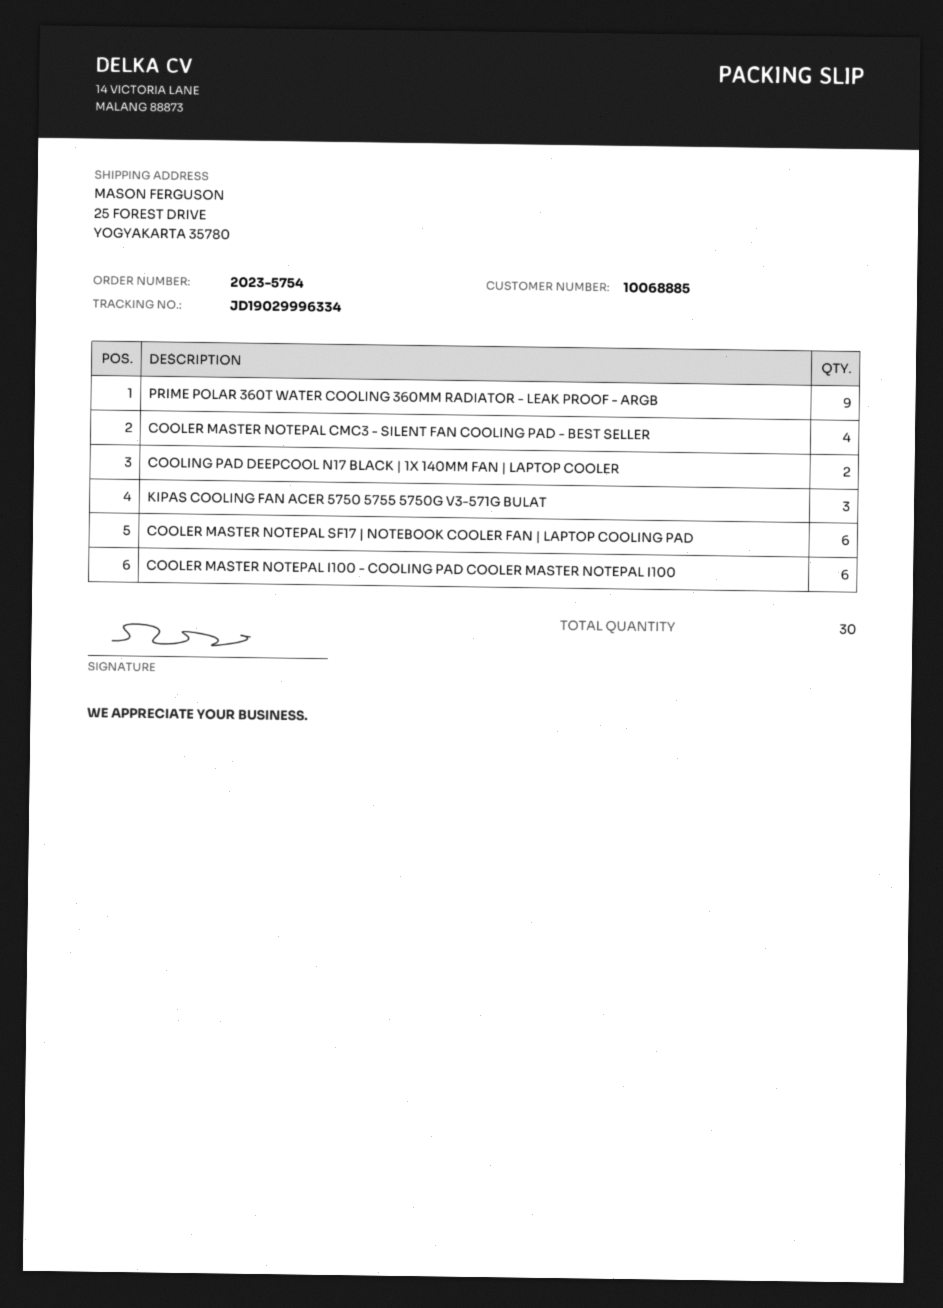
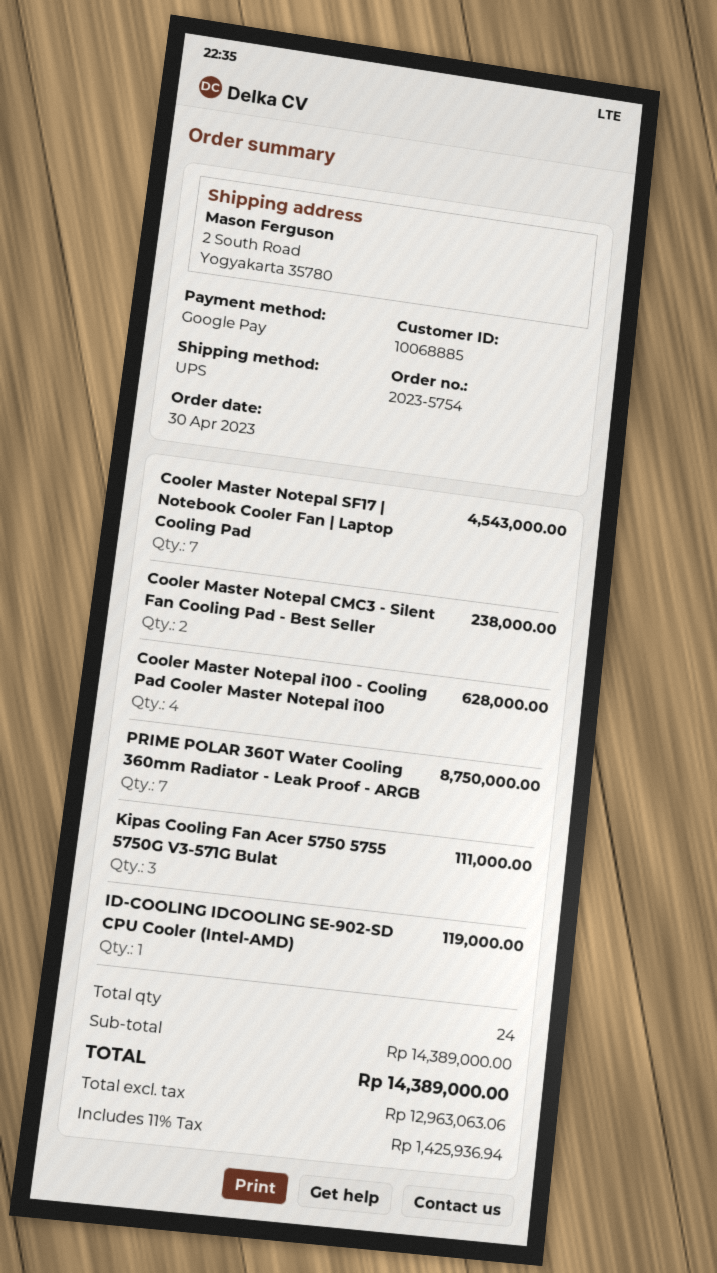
ship to: 25 FOREST DRIVE, YOGYAKARTA 35780 -> 2 South Road, Yogyakarta 35780
PRIME POLAR 360T WATER COOLING 360MM RADIATOR - LEAK PROOF - ARGB: 9 -> 7
COOLER MASTER NOTEPAL CMC3 - SILENT FAN COOLING PAD - BEST SELLER: 4 -> 2
COOLING PAD DEEPCOOL N17 BLACK | 1X 140MM FAN | LAPTOP COOLER: 2 -> none
COOLER MASTER NOTEPAL SF17 | NOTEBOOK COOLER FAN | LAPTOP COOLING PAD: 6 -> 7
COOLER MASTER NOTEPAL I100 - COOLING PAD COOLER MASTER NOTEPAL I100: 6 -> 4
ID-COOLING IDCOOLING SE-902-SD CPU Cooler (Intel-AMD): none -> 1
total quantity: 30 -> 24

